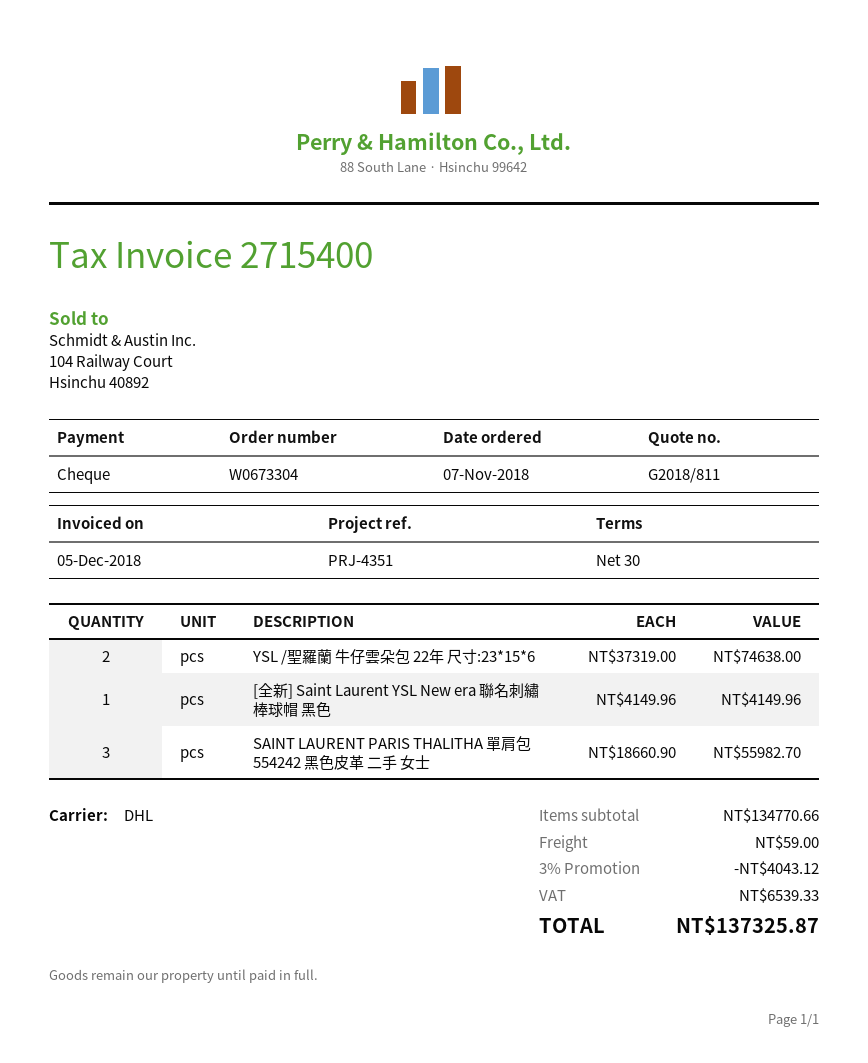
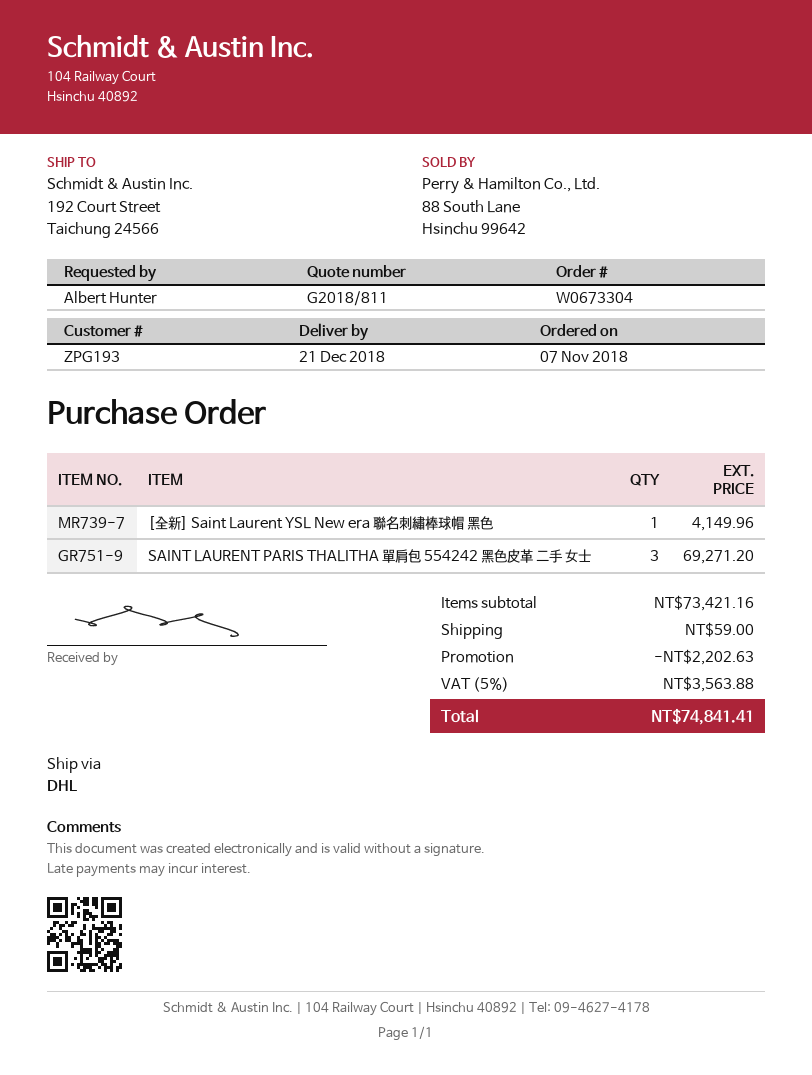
YSL /聖羅蘭 牛仔雲朵包 22年 尺寸:23*15*6: 2 for 74638.00 -> none
SAINT LAURENT PARIS THALITHA 單肩包 554242 黑色皮革 二手 女士: 3 for 55982.70 -> 3 for 69271.20
subtotal: 134770.66 -> 73421.16
discount: 4043.12 -> 2202.63
tax: 6539.33 -> 3563.88
total: 137325.87 -> 74841.41

